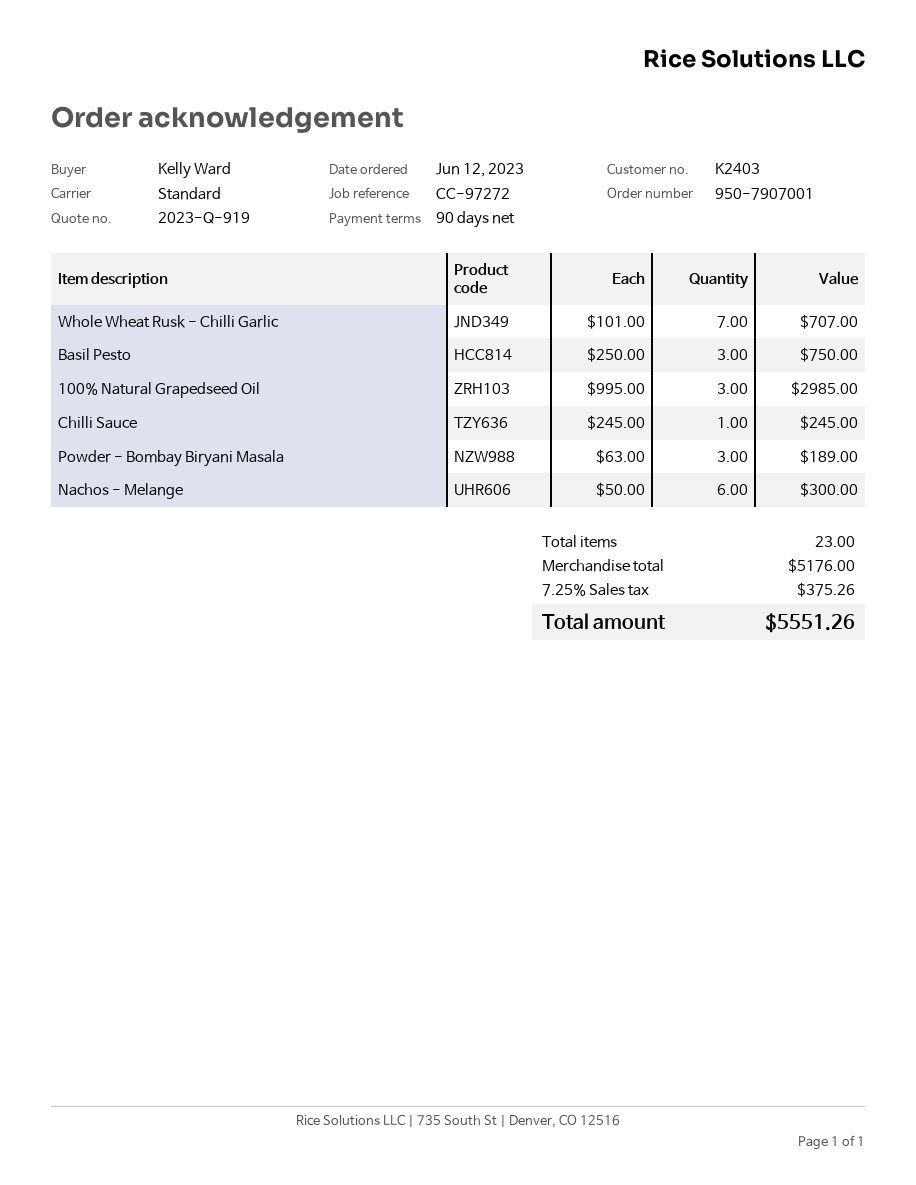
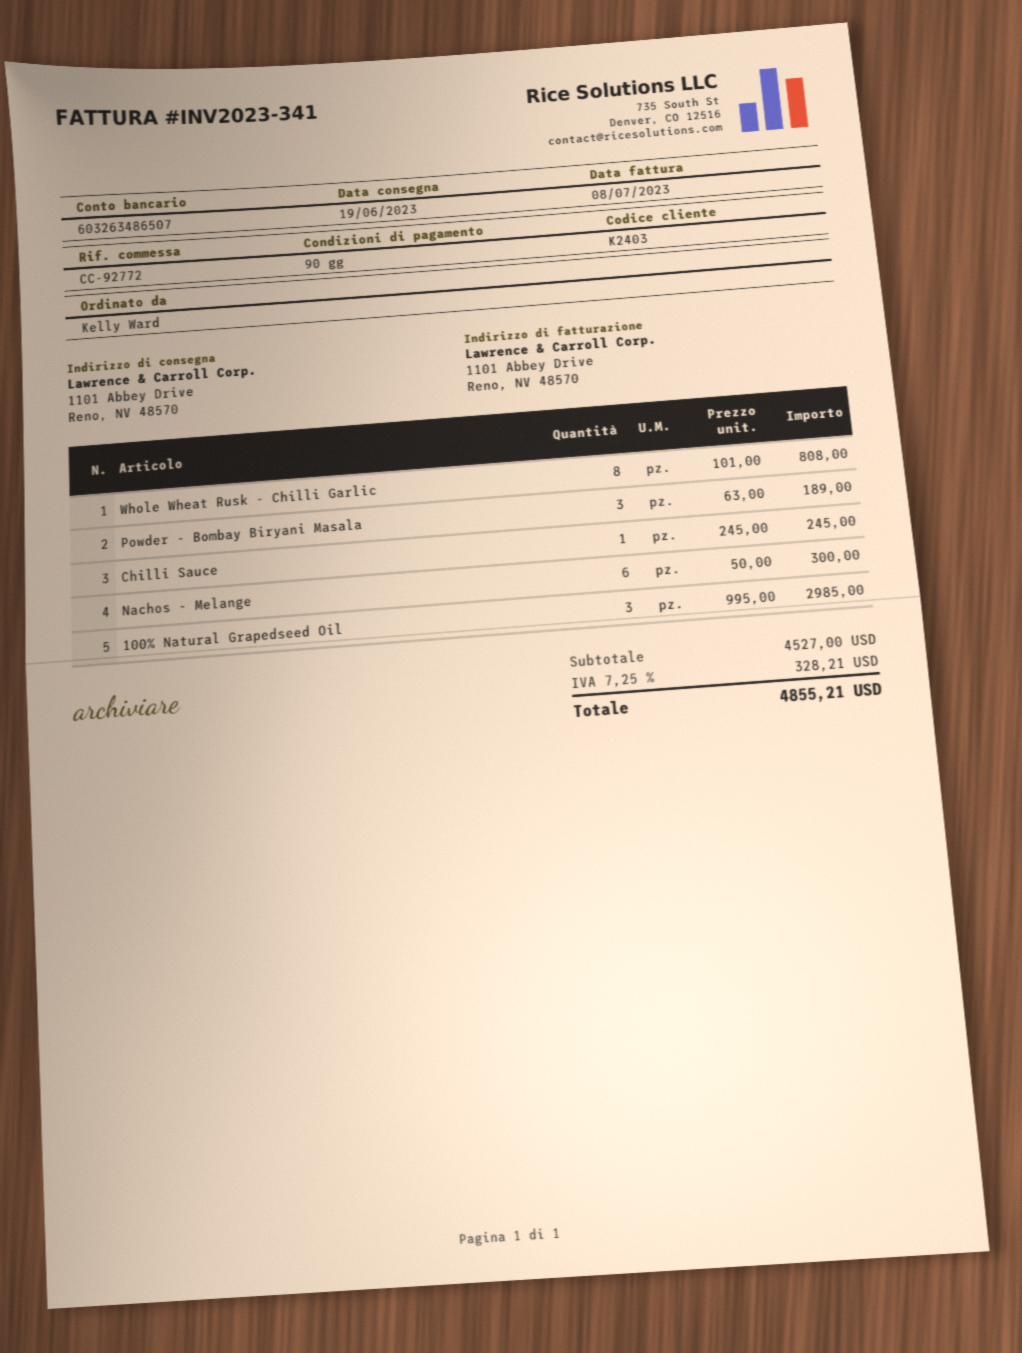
reference: CC-97272 -> CC-92772
Whole Wheat Rusk - Chilli Garlic: 7 x 101.00 = 707.00 -> 8 x 101.00 = 808.00
Basil Pesto: 3 x 250.00 = 750.00 -> none
subtotal: 5176.00 -> 4527.00
tax: 7.25% = 375.26 -> 7.25% = 328.21
total: 5551.26 -> 4855.21

